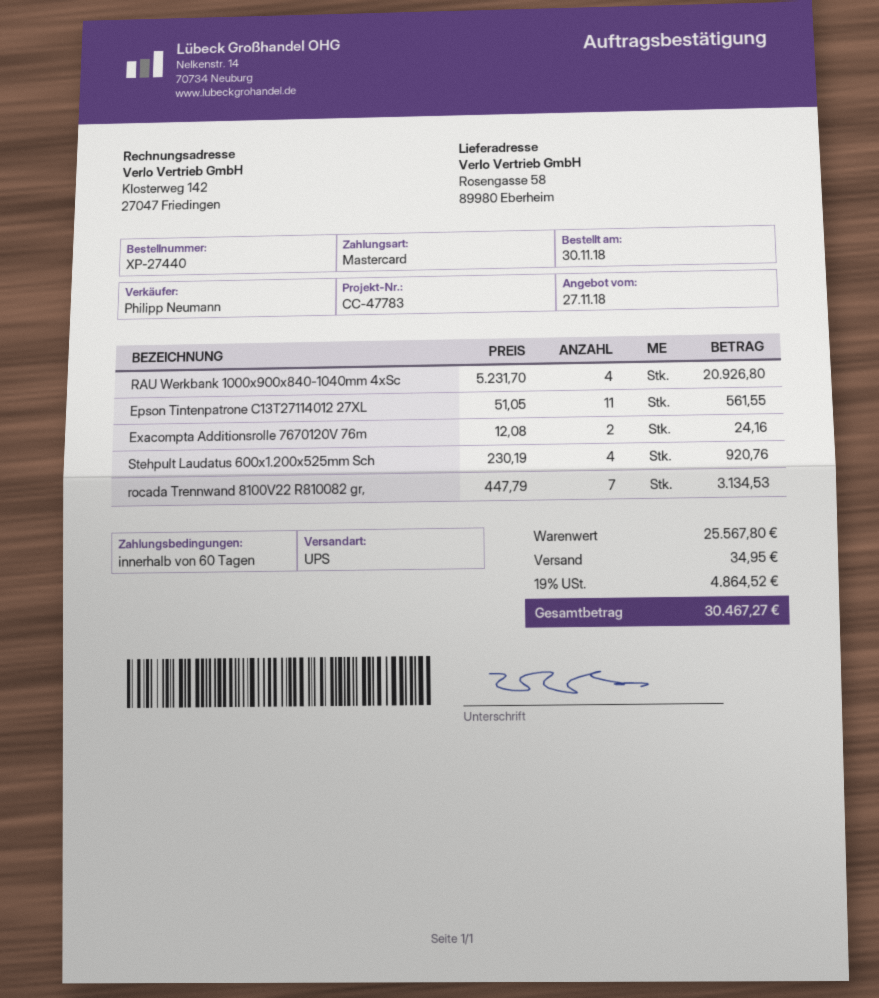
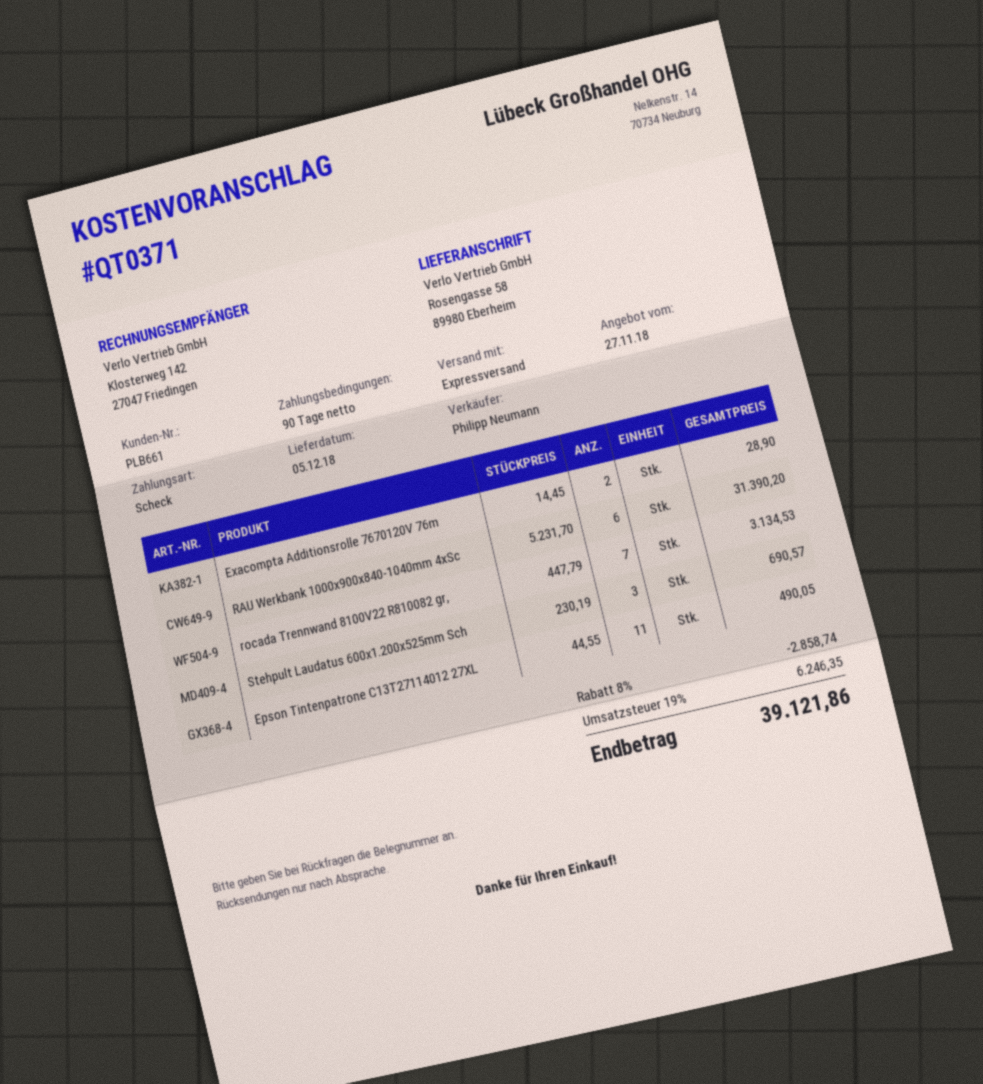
payment terms: 60 days -> 90 days
payment method: Mastercard -> cheque
shipping method: UPS -> express
RAU Werkbank 1000x900x840-1040mm 4xSc: 4 x 5231.70 = 20926.80 -> 6 x 5231.70 = 31390.20
Epson Tintenpatrone C13T27114012 27XL: 11 x 51.05 = 561.55 -> 11 x 44.55 = 490.05
Exacompta Additionsrolle 7670120V 76m: 2 x 12.08 = 24.16 -> 2 x 14.45 = 28.90
Stehpult Laudatus 600x1.200x525mm Sch: 4 x 230.19 = 920.76 -> 3 x 230.19 = 690.57
discount: none -> 8% = 2858.74
shipping: 34.95 -> none
tax: 19% = 4864.52 -> 19% = 6246.35
total: 30467.27 -> 39121.86

